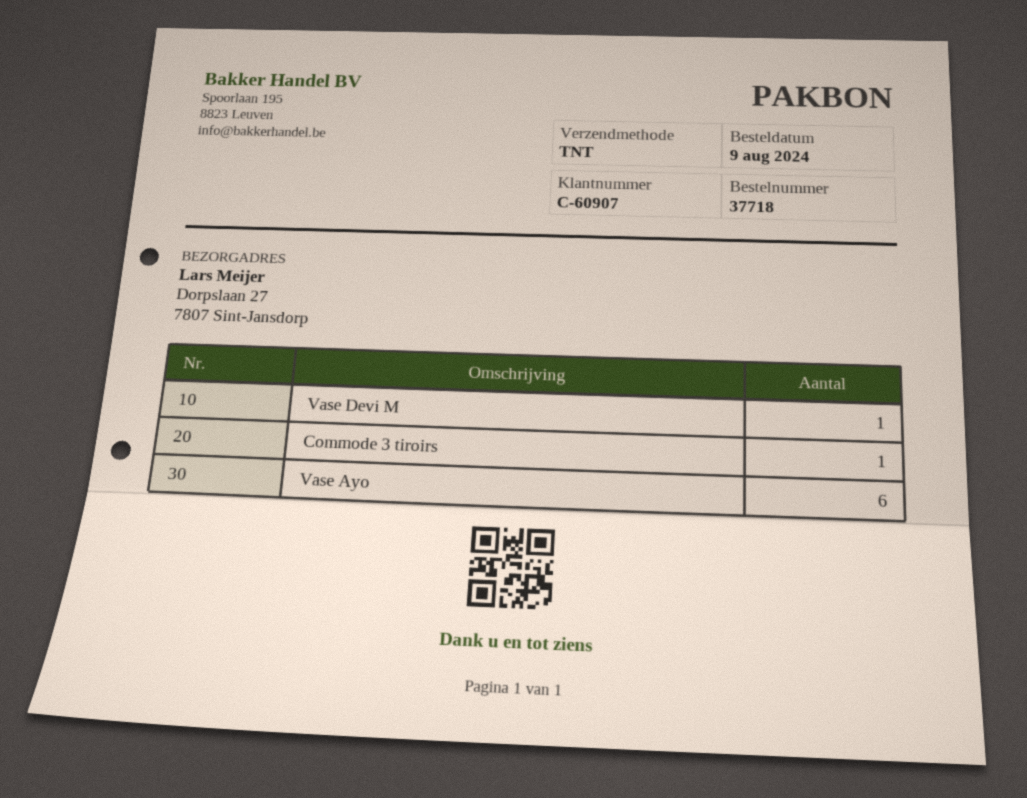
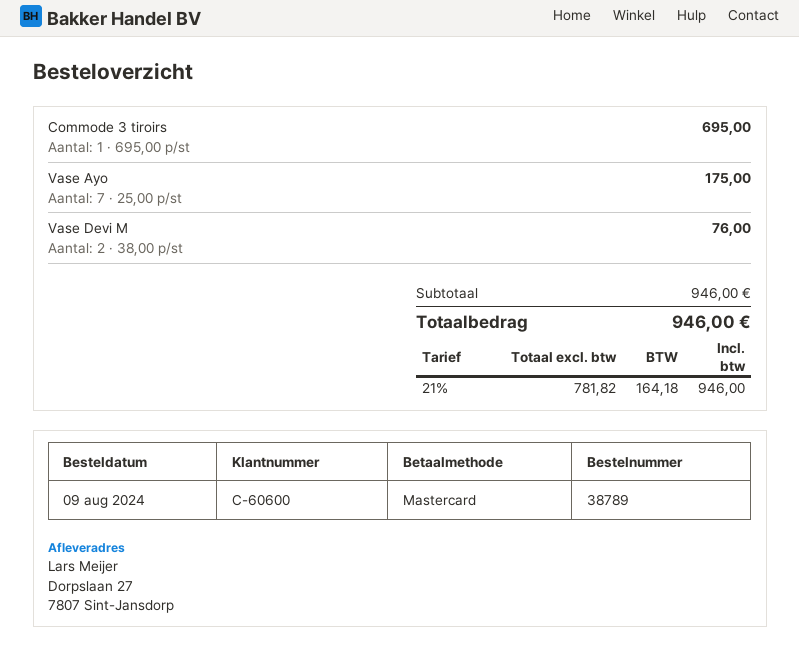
order number: 37718 -> 38789
customer number: C-60907 -> C-60600
Vase Devi M: 1 -> 2
Vase Ayo: 6 -> 7

